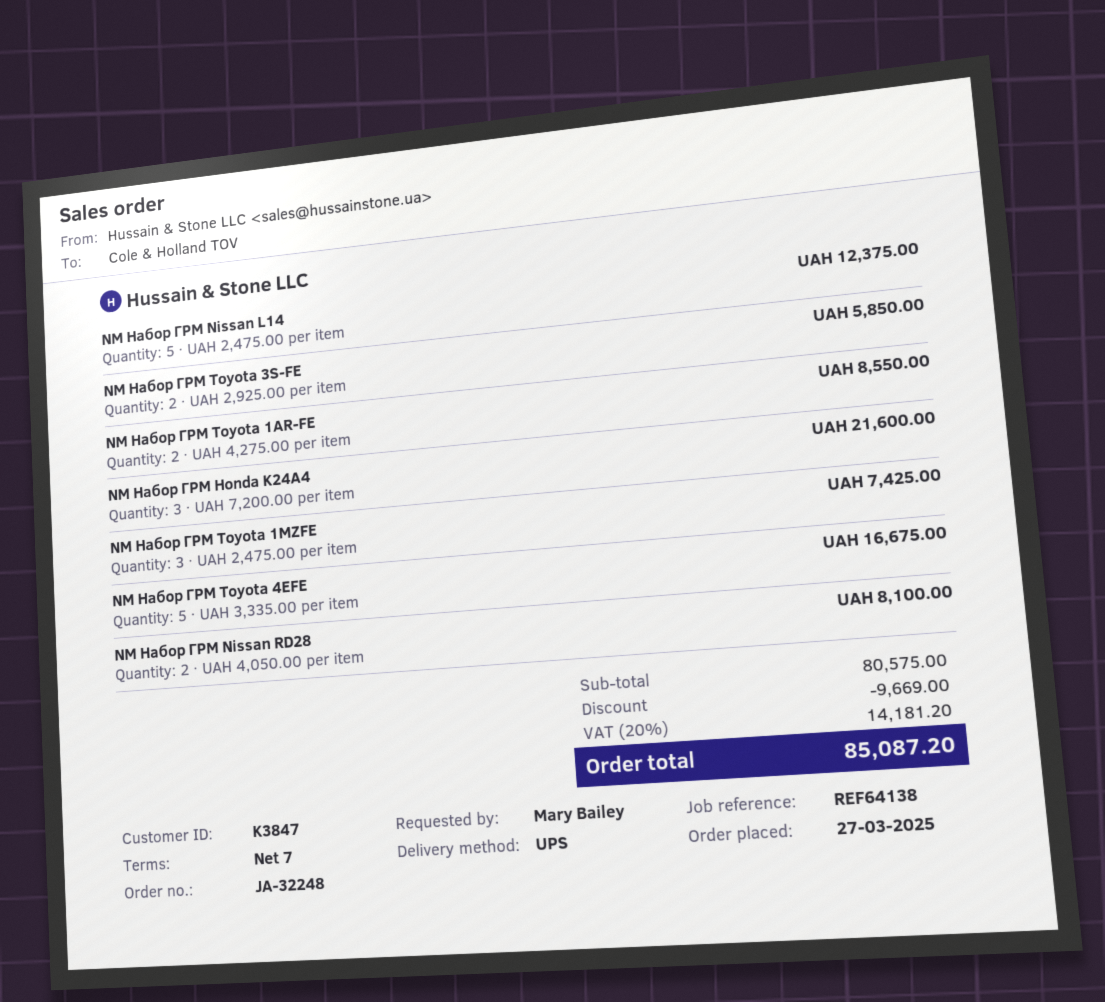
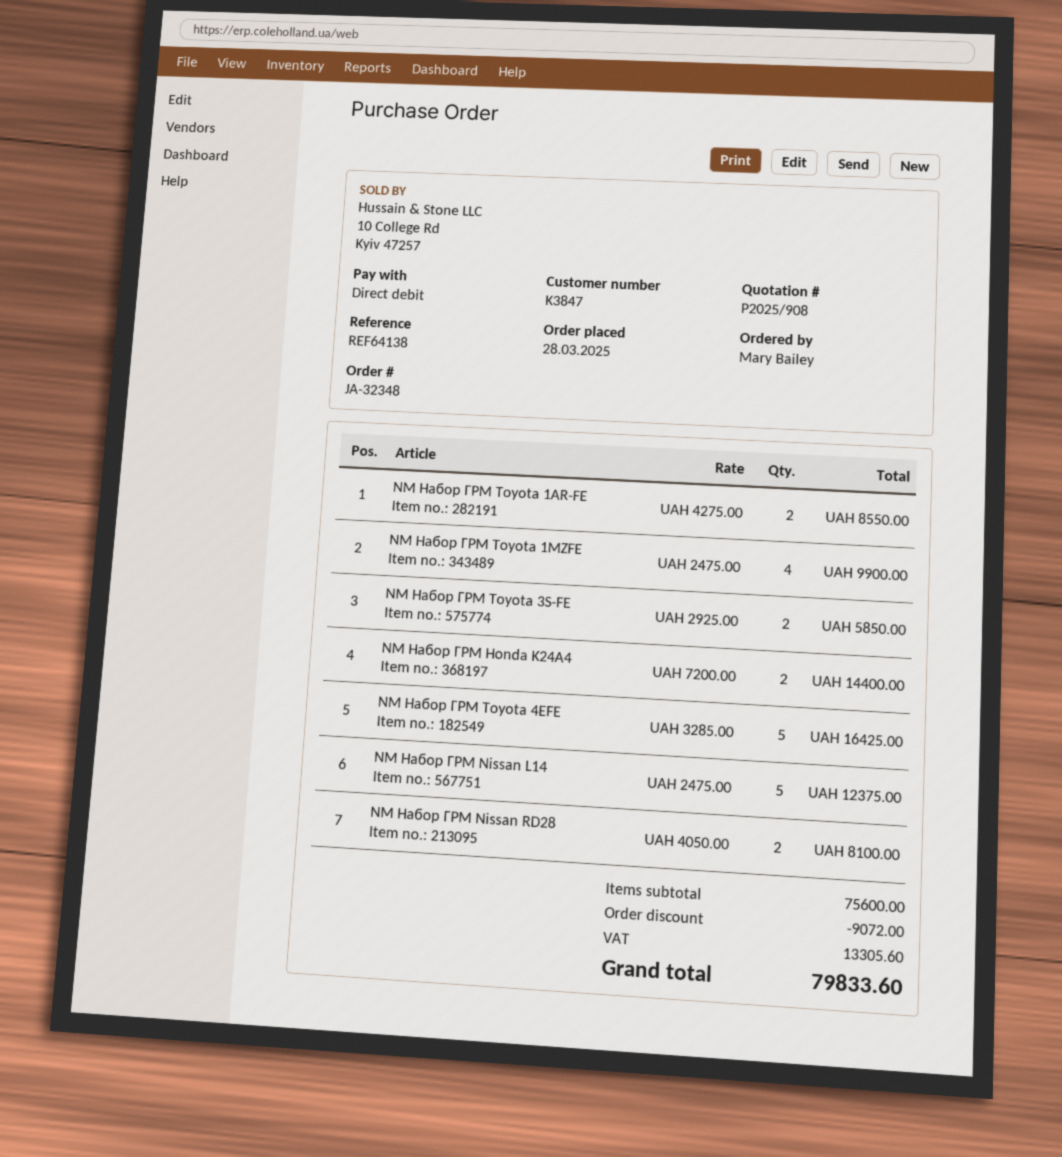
order number: JA-32248 -> JA-32348
order date: 2025-03-27 -> 2025-03-28
NM Набор ГРМ Honda K24A4: 3 x 7200.00 = 21600.00 -> 2 x 7200.00 = 14400.00
NM Набор ГРМ Toyota 1MZFE: 3 x 2475.00 = 7425.00 -> 4 x 2475.00 = 9900.00
NM Набор ГРМ Toyota 4EFE: 5 x 3335.00 = 16675.00 -> 5 x 3285.00 = 16425.00
subtotal: 80575.00 -> 75600.00
discount: 9669.00 -> 9072.00
tax: 14181.20 -> 13305.60
total: 85087.20 -> 79833.60

